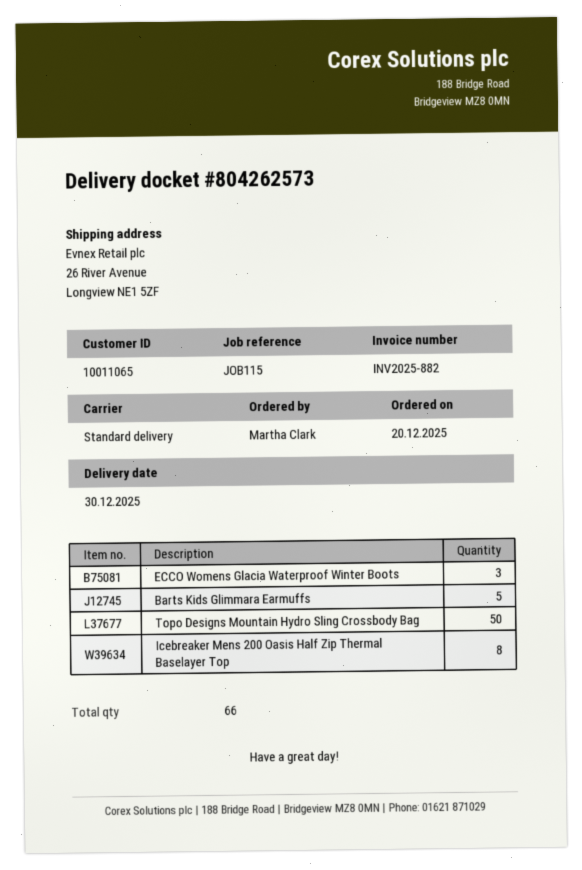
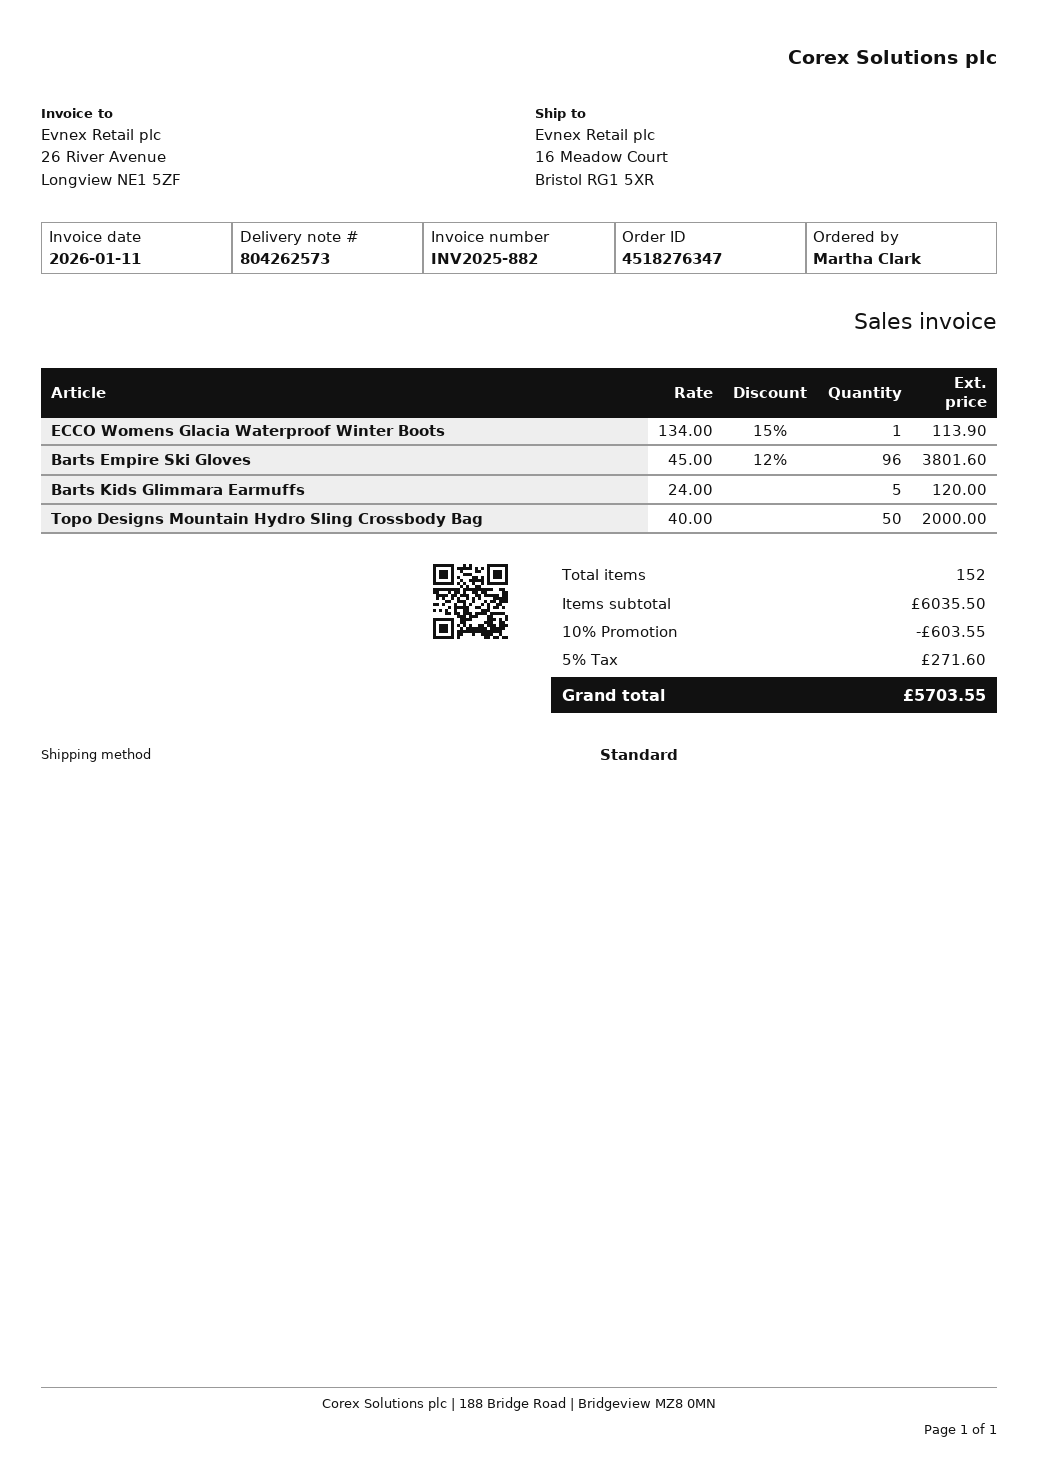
ship to: 26 River Avenue, Longview NE1 5ZF -> 16 Meadow Court, Bristol RG1 5XR
ECCO Womens Glacia Waterproof Winter Boots: 3 -> 1
Icebreaker Mens 200 Oasis Half Zip Thermal Baselayer Top: 8 -> none
Barts Empire Ski Gloves: none -> 96
total quantity: 66 -> 152

